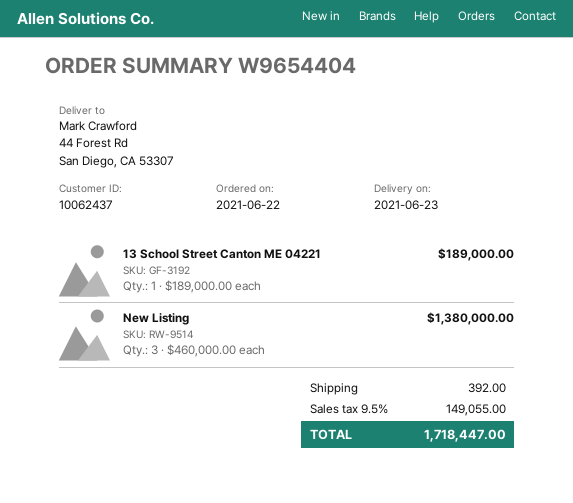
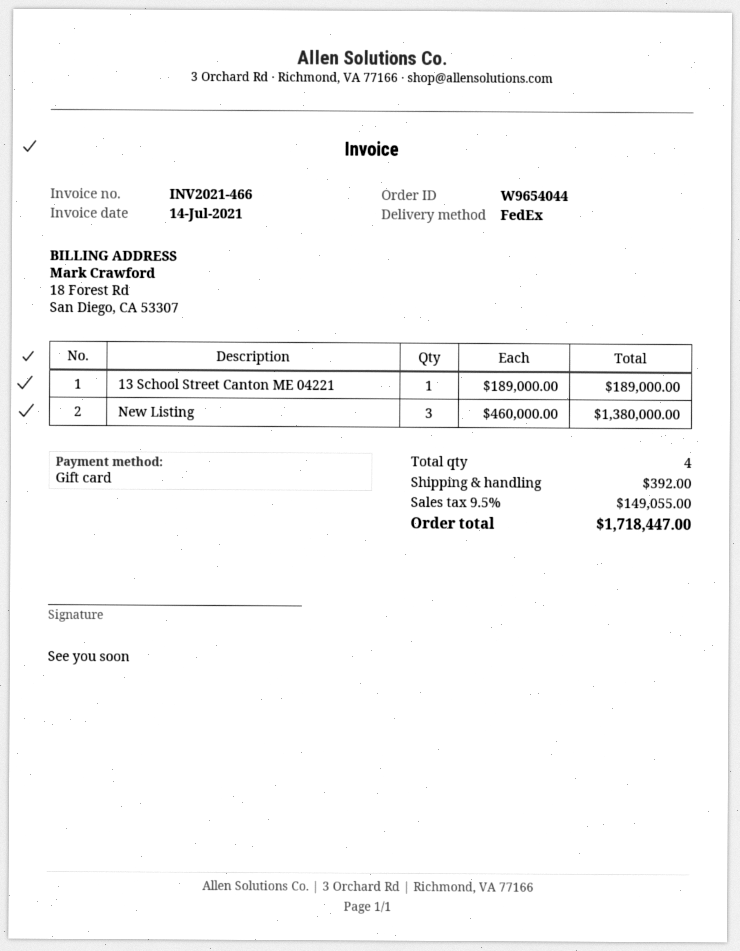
order number: W9654404 -> W9654044

